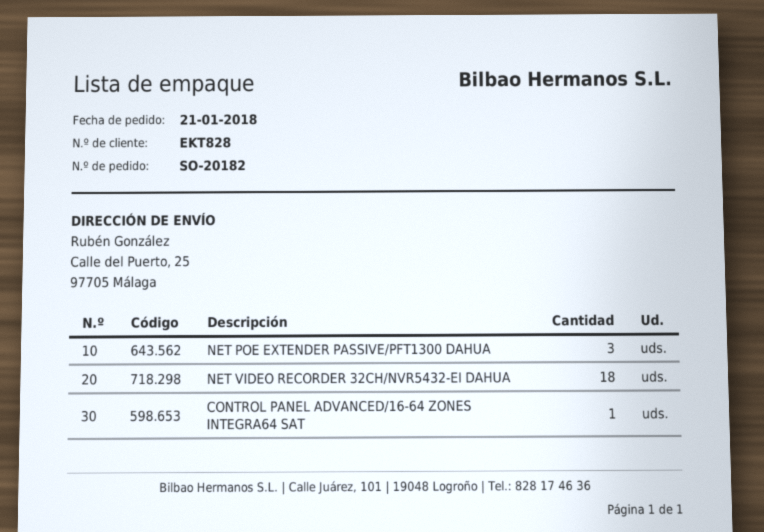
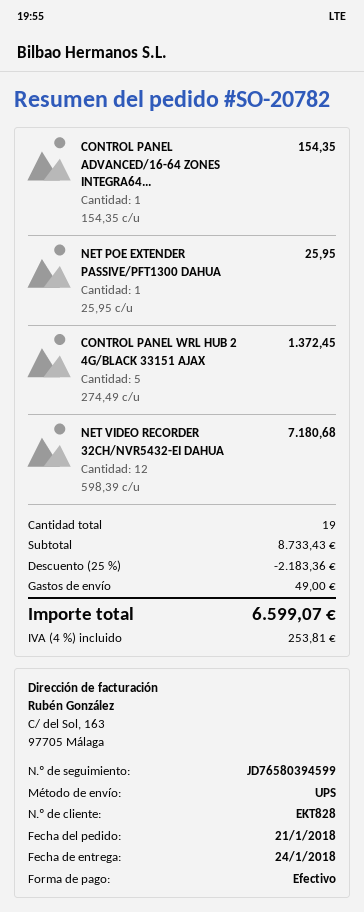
order number: SO-20182 -> SO-20782
NET POE EXTENDER PASSIVE/PFT1300 DAHUA: 3 -> 1
NET VIDEO RECORDER 32CH/NVR5432-EI DAHUA: 18 -> 12
CONTROL PANEL WRL HUB 2 4G/BLACK 33151 AJAX: none -> 5

